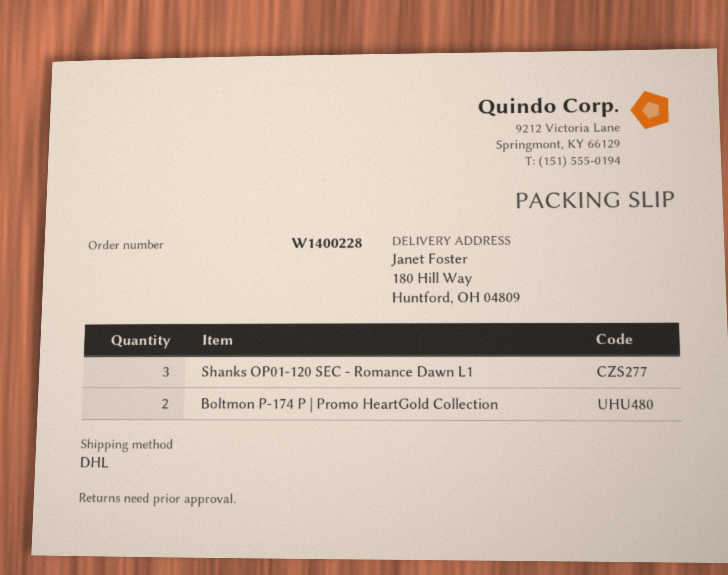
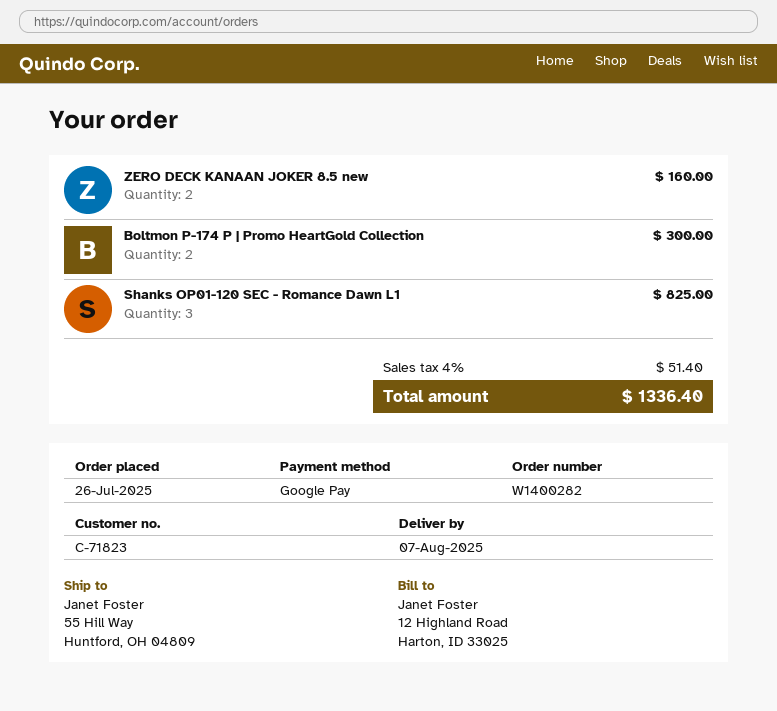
order number: W1400228 -> W1400282
ship to: 180 Hill Way, Huntford, OH 04809 -> 55 Hill Way, Huntford, OH 04809
ZERO DECK KANAAN JOKER 8.5 new: none -> 2

